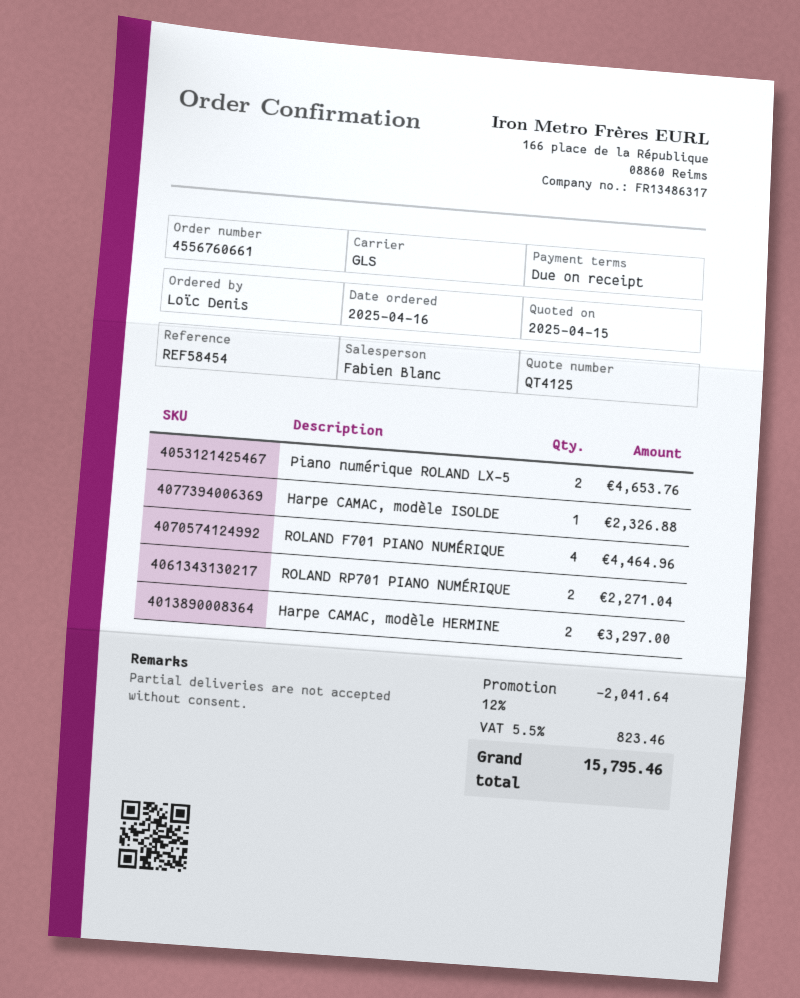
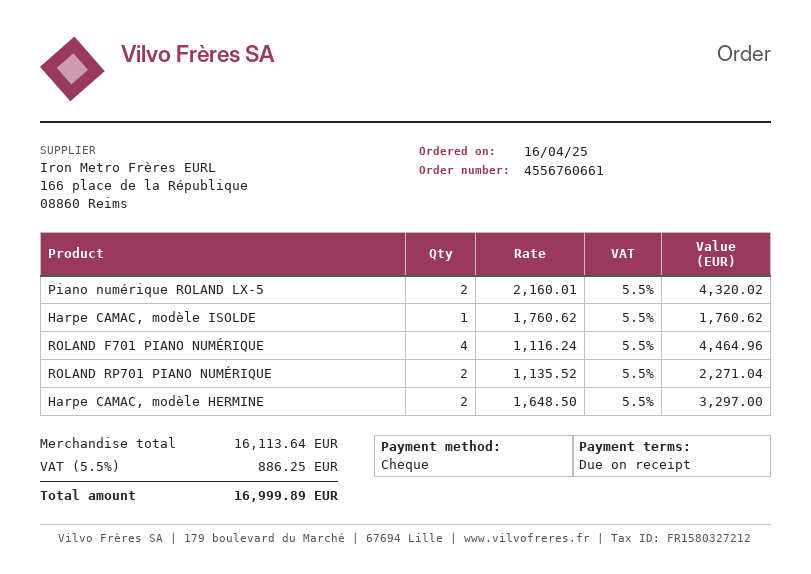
Piano numérique ROLAND LX-5: 2 for 4653.76 -> 2 for 4320.02
Harpe CAMAC, modèle ISOLDE: 1 for 2326.88 -> 1 for 1760.62
discount: 12% = 2041.64 -> none
tax: 5.5% = 823.46 -> 5.5% = 886.25
total: 15795.46 -> 16999.89

